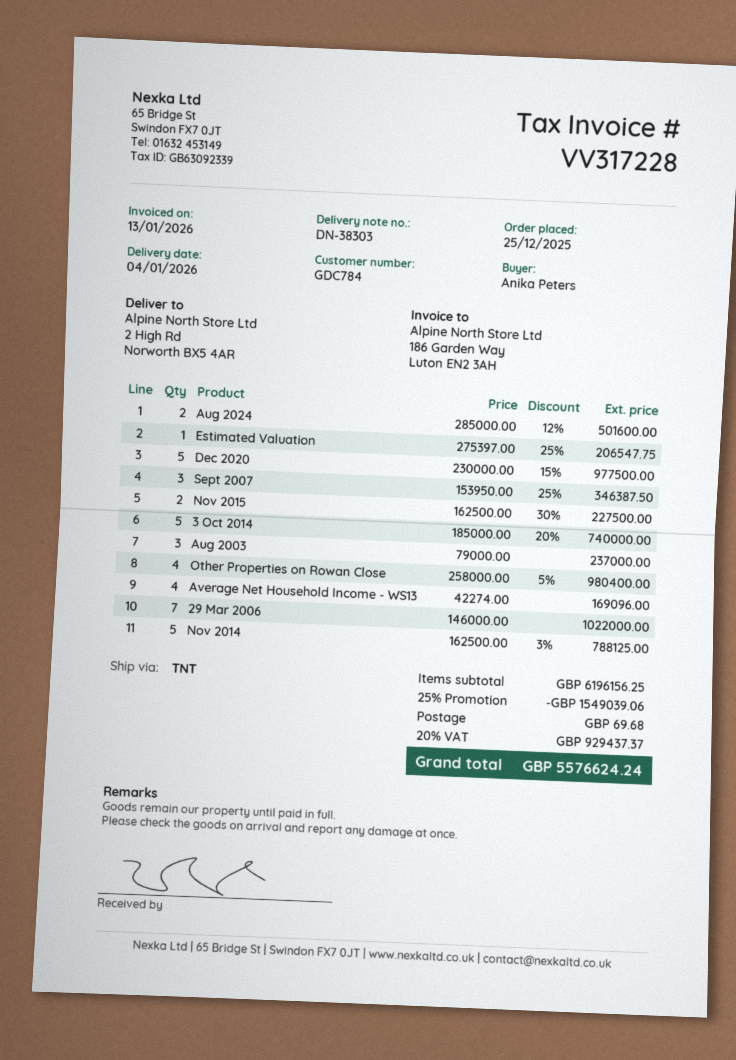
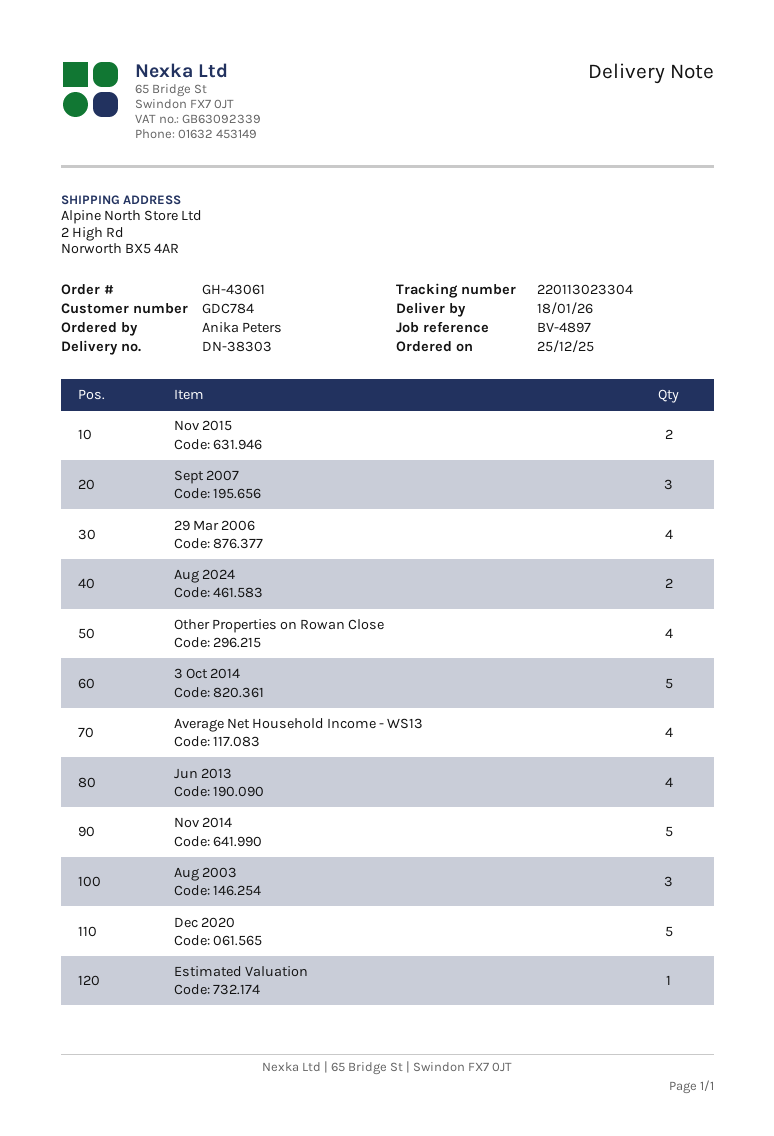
delivery date: 2026-01-04 -> 2026-01-18
29 Mar 2006: 7 -> 4
Jun 2013: none -> 4

